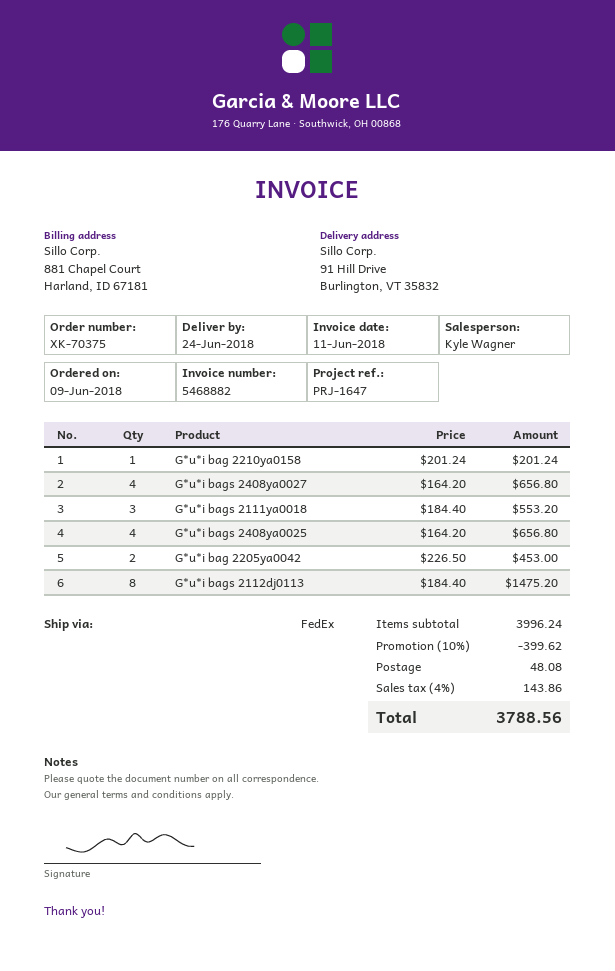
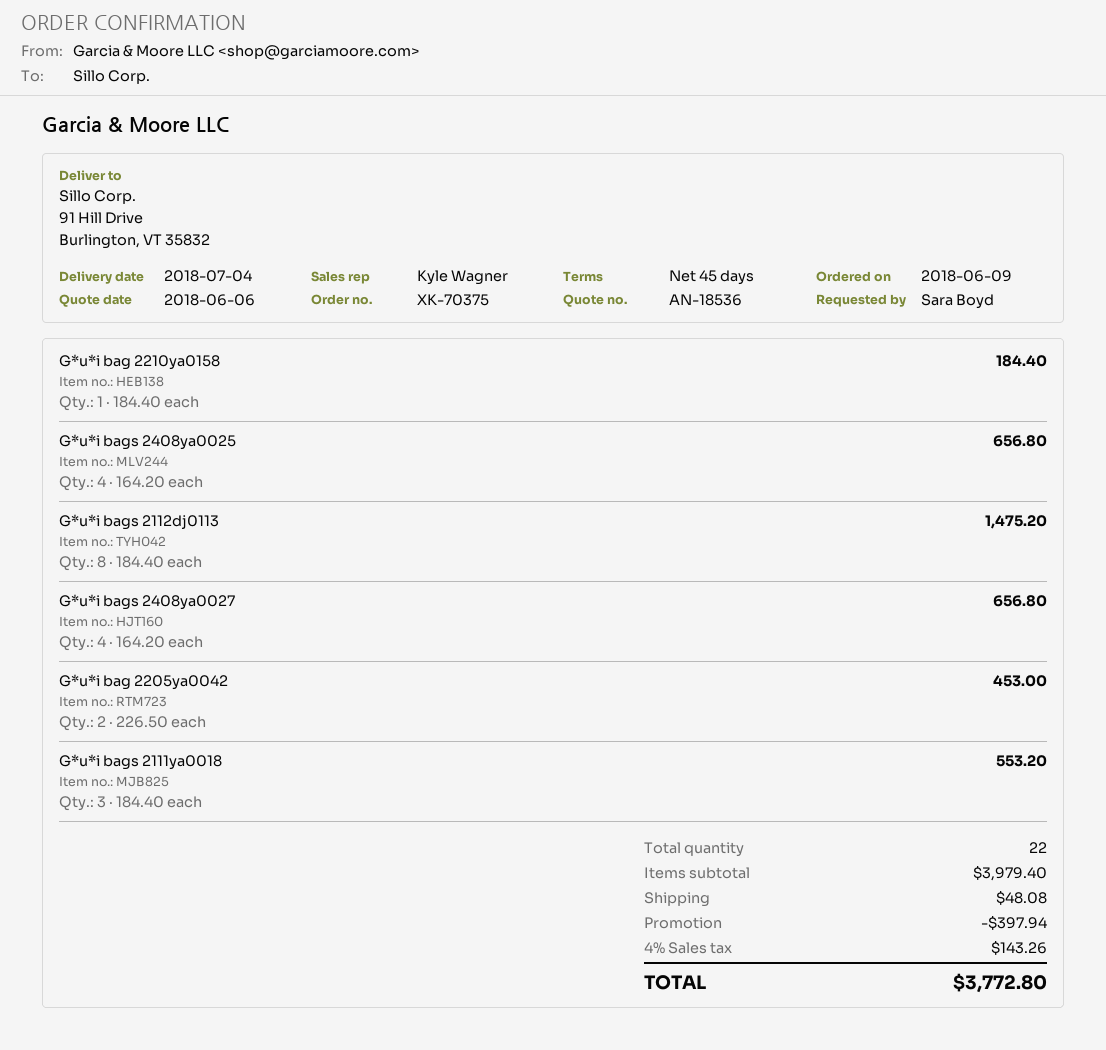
delivery date: 2018-06-24 -> 2018-07-04
G*u*i bag 2210ya0158: 1 x 201.24 = 201.24 -> 1 x 184.40 = 184.40
subtotal: 3996.24 -> 3979.40
discount: 399.62 -> 397.94
tax: 4% = 143.86 -> 4% = 143.26
total: 3788.56 -> 3772.80

